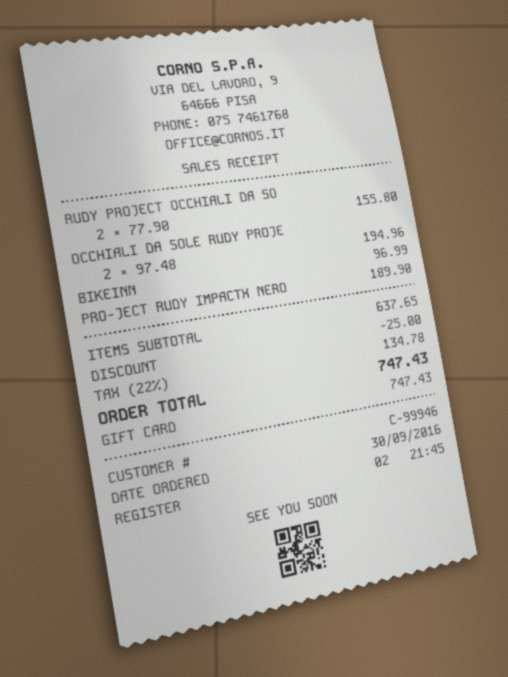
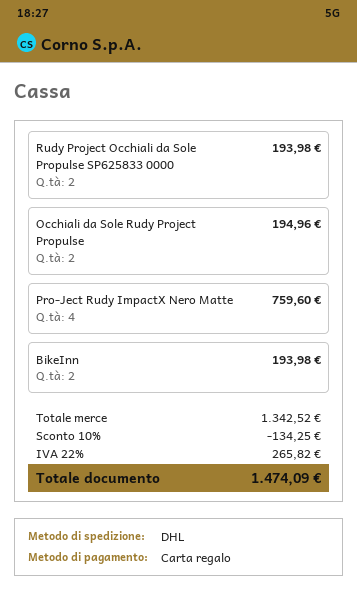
RUDY PROJECT OCCHIALI DA SO: 2 for 155.80 -> 2 for 193.98
BIKEINN: 1 for 96.99 -> 2 for 193.98
PRO-JECT RUDY IMPACTX NERO: 1 for 189.90 -> 4 for 759.60
subtotal: 637.65 -> 1342.52
discount: 25.00 -> 134.25
tax: 22% = 134.78 -> 22% = 265.82
total: 747.43 -> 1474.09

